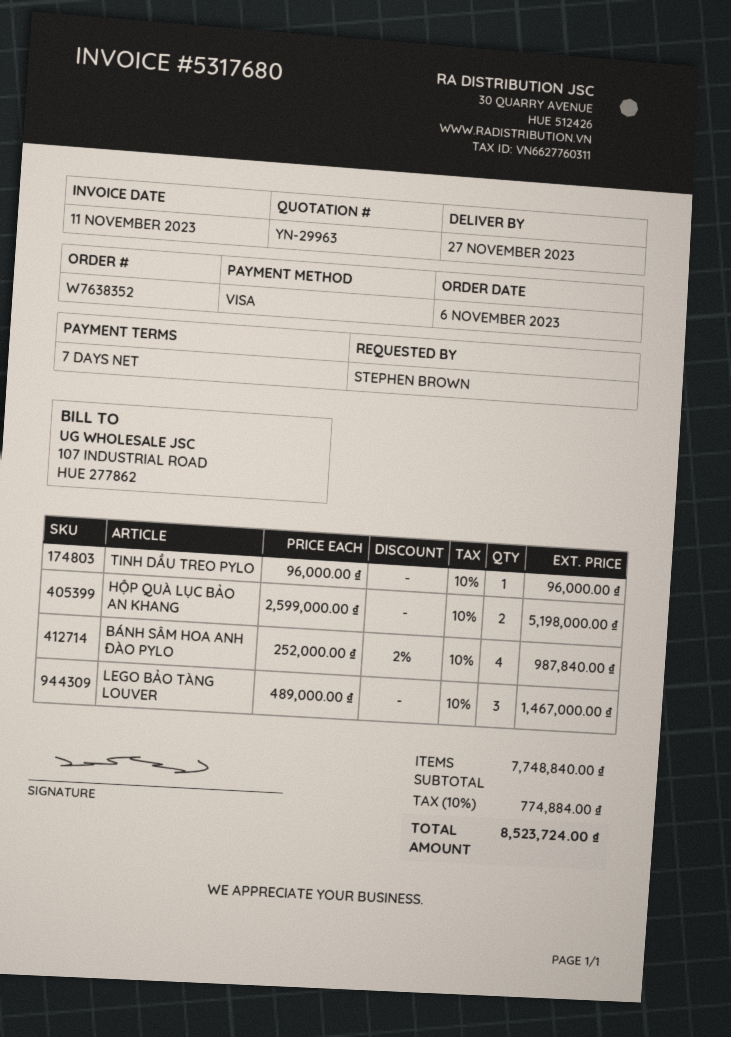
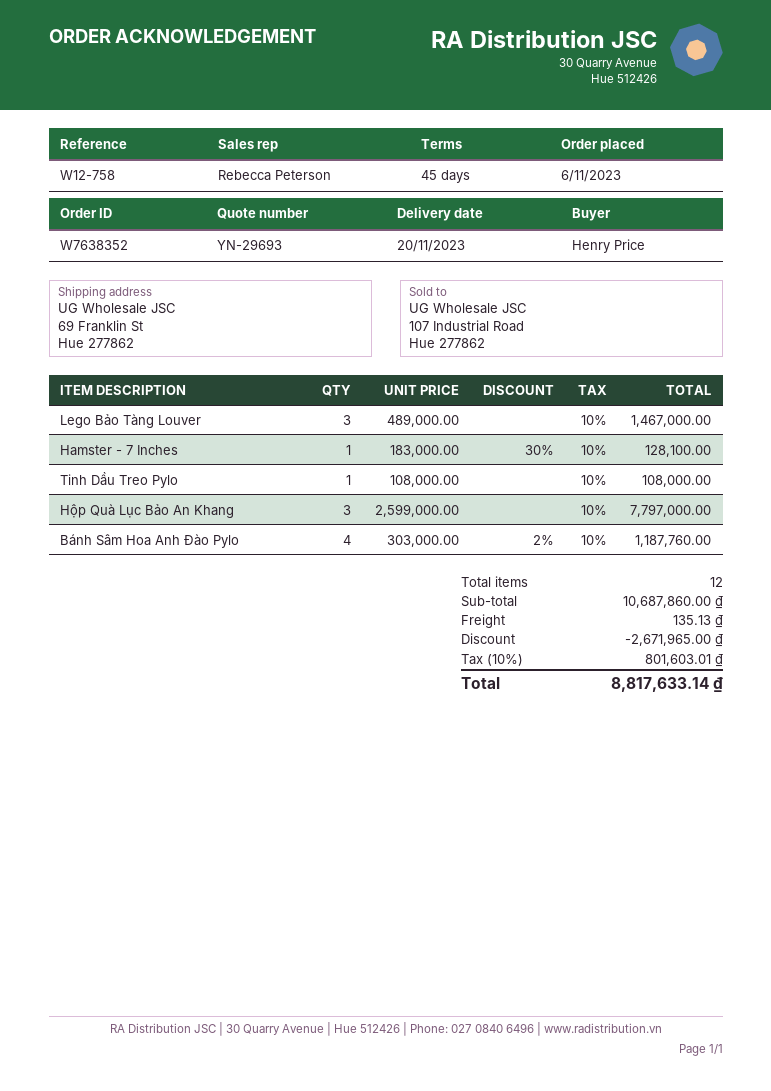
quote number: YN-29963 -> YN-29693
delivery date: 2023-11-27 -> 2023-11-20
payment terms: 7 days -> 45 days
ordered by: STEPHEN BROWN -> Henry Price
TINH DẦU TREO PYLO: 1 x 96000.00 = 96000.00 -> 1 x 108000.00 = 108000.00
HỘP QUÀ LỤC BẢO AN KHANG: 2 x 2599000.00 = 5198000.00 -> 3 x 2599000.00 = 7797000.00
BÁNH SÂM HOA ANH ĐÀO PYLO: 4 x 252000.00 - 2% = 987840.00 -> 4 x 303000.00 - 2% = 1187760.00
Hamster - 7 Inches: none -> 1 x 183000.00 - 30% = 128100.00
subtotal: 7748840.00 -> 10687860.00
discount: none -> 2671965.00
shipping: none -> 135.13
tax: 10% = 774884.00 -> 10% = 801603.01
total: 8523724.00 -> 8817633.14

